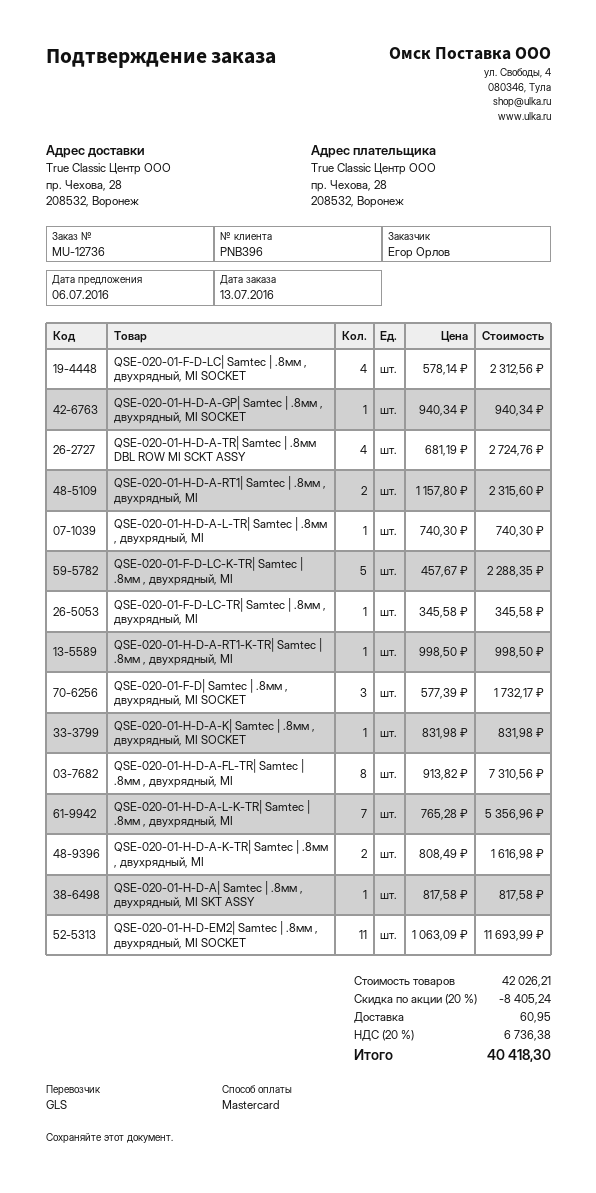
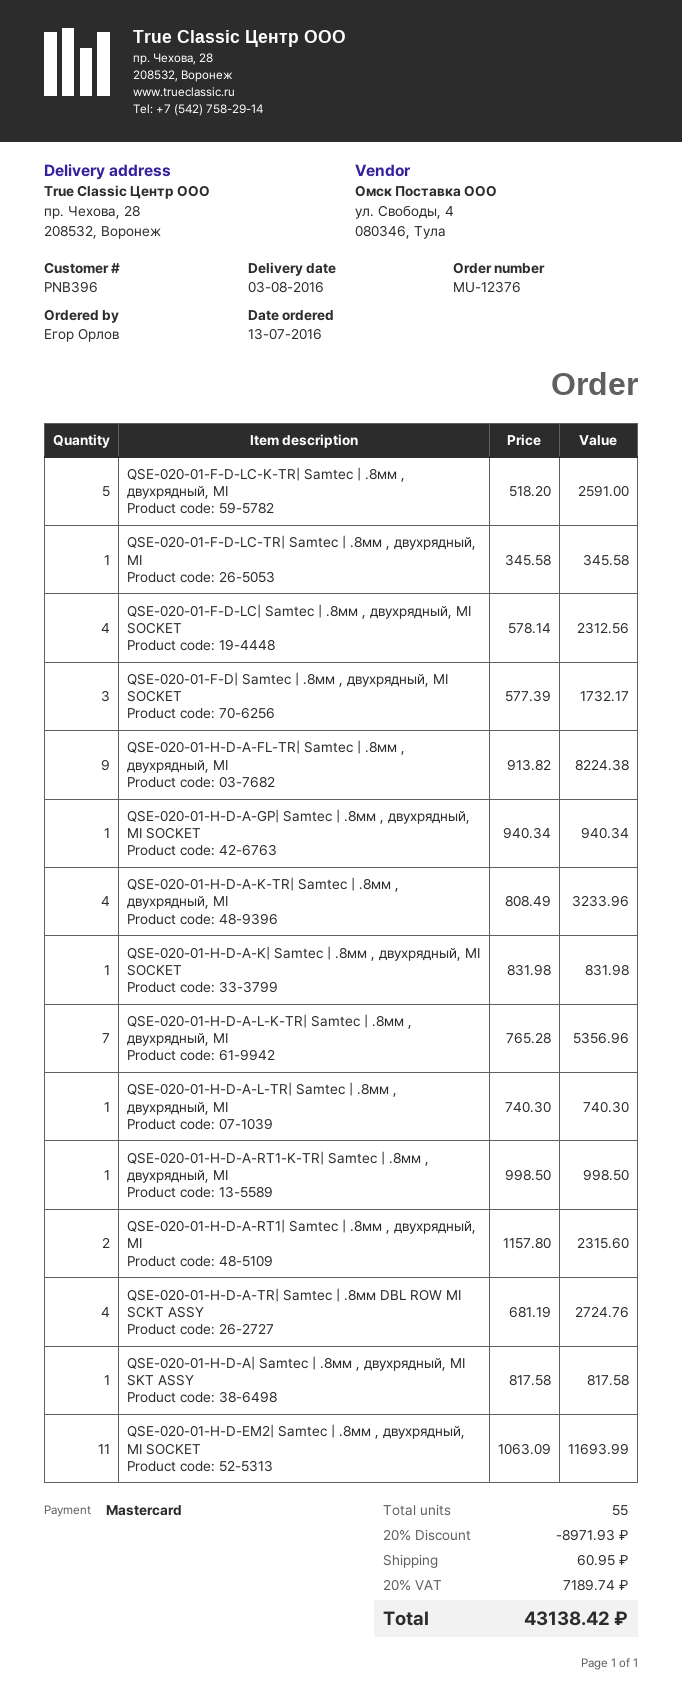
order number: MU-12736 -> MU-12376
QSE-020-01-F-D-LC-K-TR| Samtec | .8мм , двухрядный, MI: 5 x 457.67 = 2288.35 -> 5 x 518.20 = 2591.00
QSE-020-01-H-D-A-FL-TR| Samtec | .8мм , двухрядный, MI: 8 x 913.82 = 7310.56 -> 9 x 913.82 = 8224.38
QSE-020-01-H-D-A-K-TR| Samtec | .8мм , двухрядный, MI: 2 x 808.49 = 1616.98 -> 4 x 808.49 = 3233.96
discount: 20% = 8405.24 -> 20% = 8971.93
tax: 20% = 6736.38 -> 20% = 7189.74
total: 40418.30 -> 43138.42

